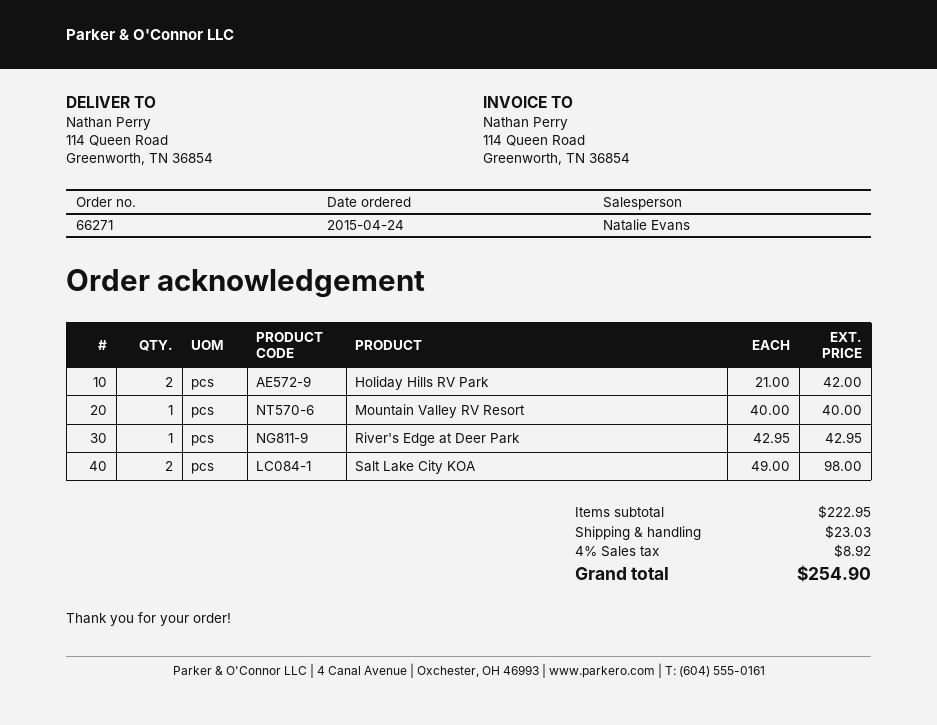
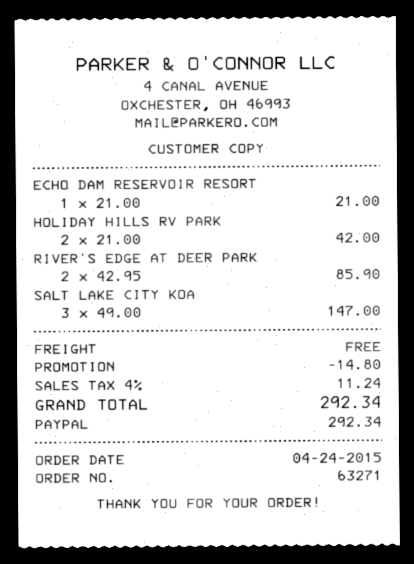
order number: 66271 -> 63271
Mountain Valley RV Resort: 1 x 40.00 = 40.00 -> none
River's Edge at Deer Park: 1 x 42.95 = 42.95 -> 2 x 42.95 = 85.90
Salt Lake City KOA: 2 x 49.00 = 98.00 -> 3 x 49.00 = 147.00
ECHO DAM RESERVOIR RESORT: none -> 1 x 21.00 = 21.00
discount: none -> 14.80
shipping: 23.03 -> 0.00
tax: 4% = 8.92 -> 4% = 11.24
total: 254.90 -> 292.34

